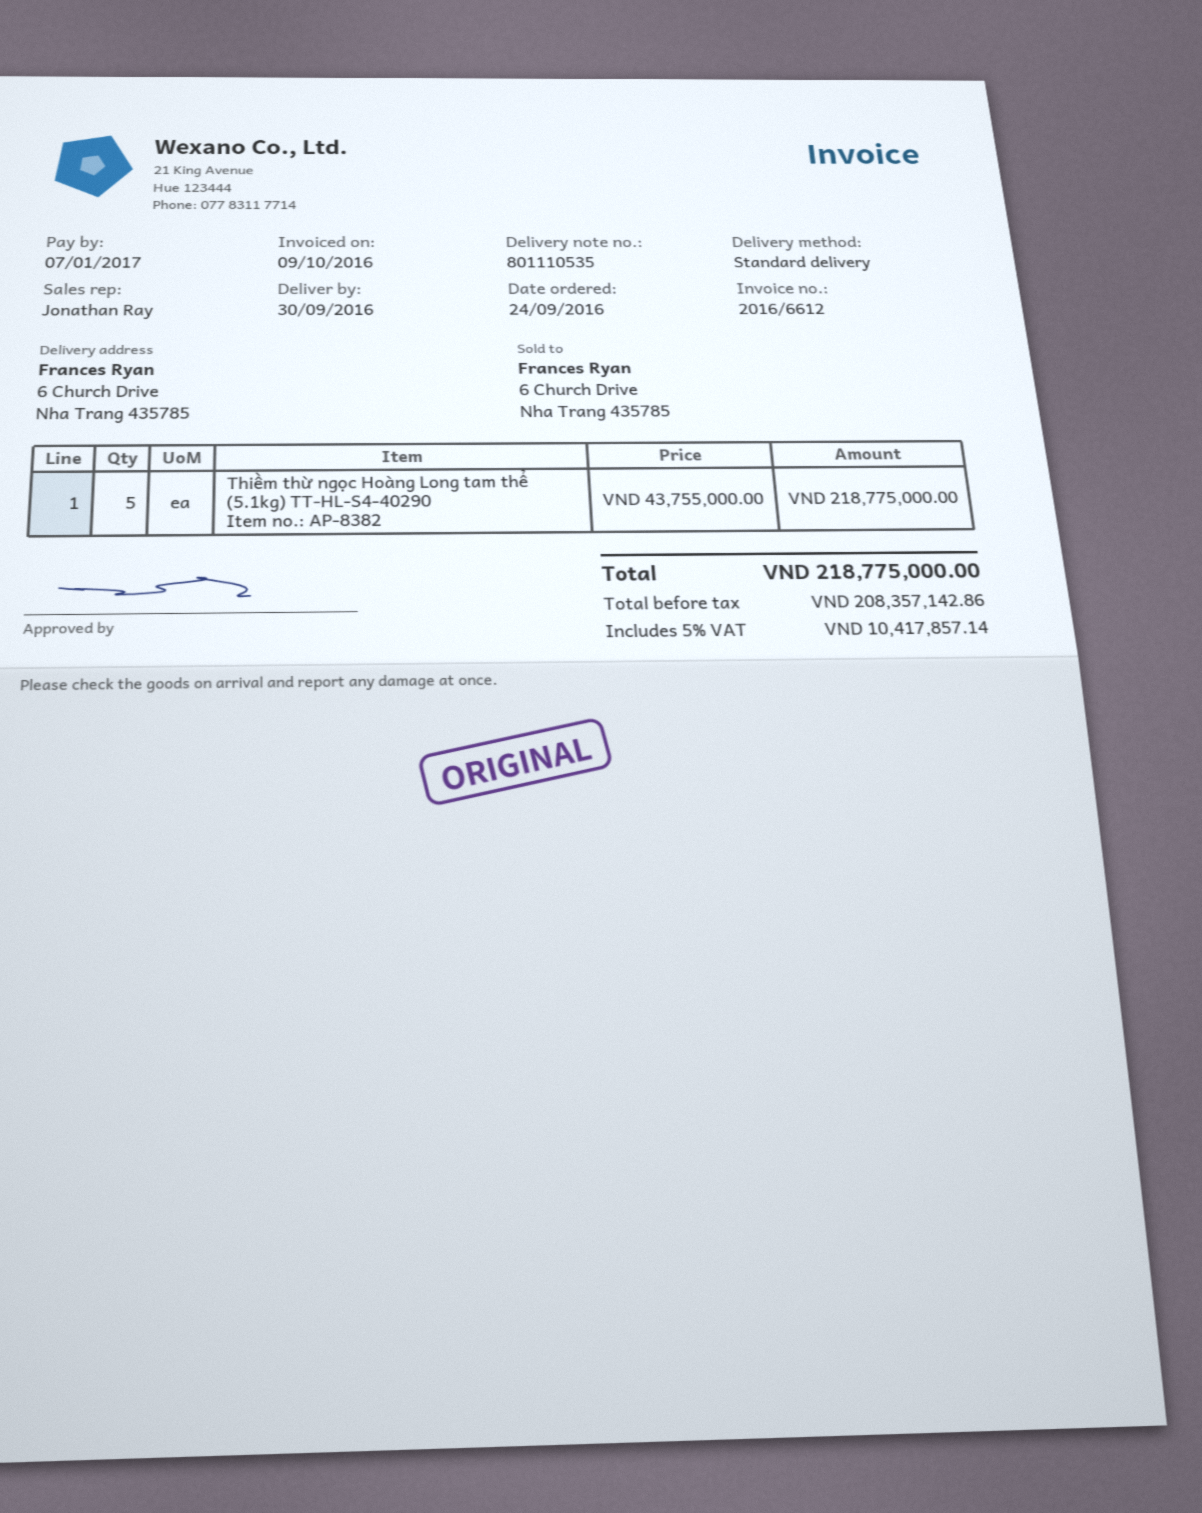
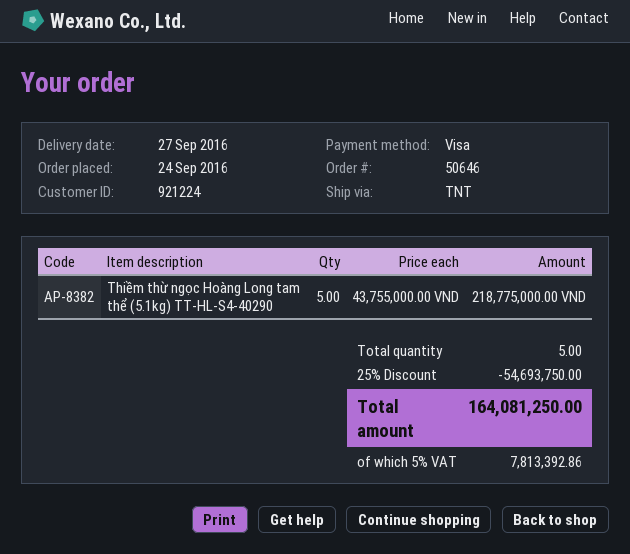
delivery date: 2016-09-30 -> 2016-09-27
shipping method: standard -> TNT
discount: none -> 25% = 54693750.00
tax: 5% = 10417857.14 -> 5% = 7813392.86
total: 218775000.00 -> 164081250.00

